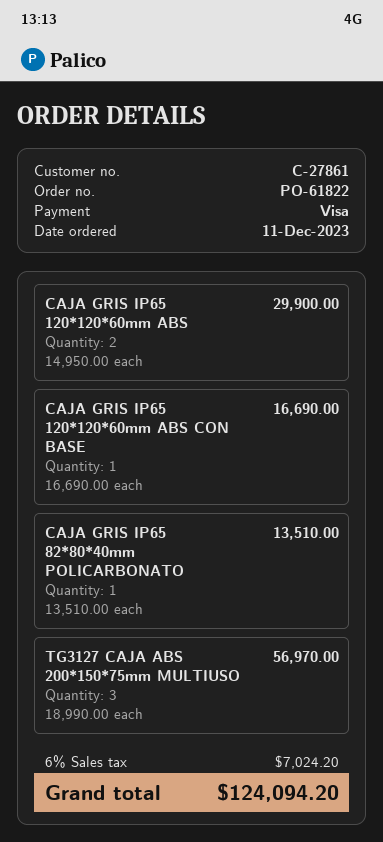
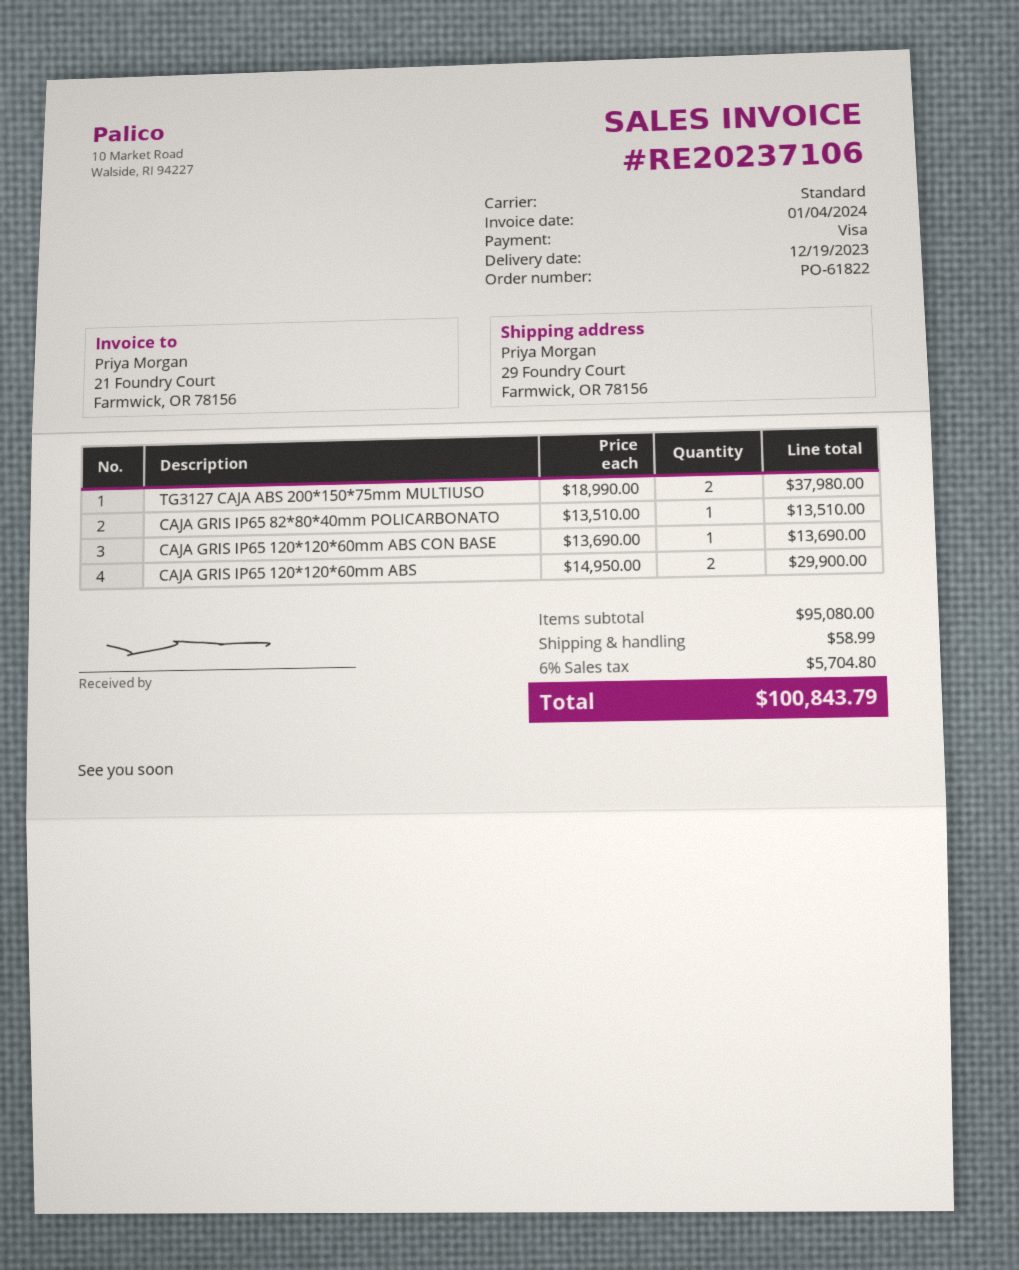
CAJA GRIS IP65 120*120*60mm ABS CON BASE: 1 x 16690.00 = 16690.00 -> 1 x 13690.00 = 13690.00
TG3127 CAJA ABS 200*150*75mm MULTIUSO: 3 x 18990.00 = 56970.00 -> 2 x 18990.00 = 37980.00
shipping: none -> 58.99
tax: 6% = 7024.20 -> 6% = 5704.80
total: 124094.20 -> 100843.79

